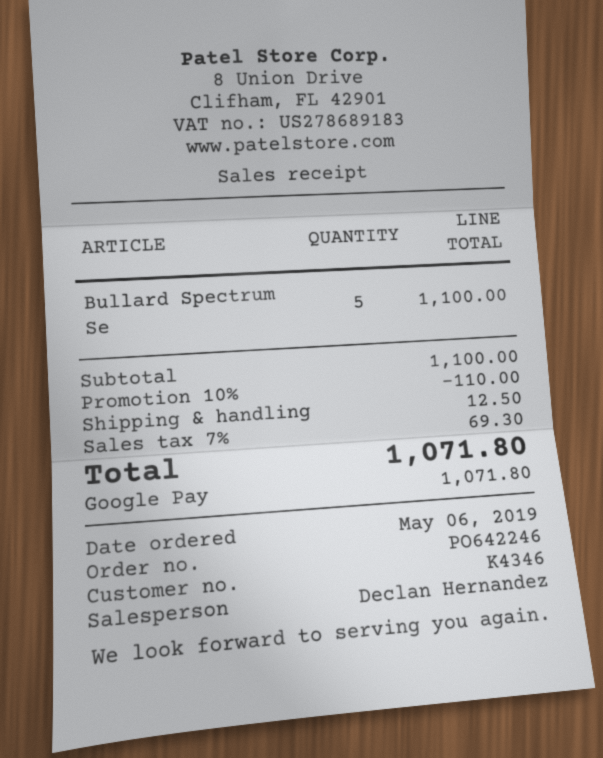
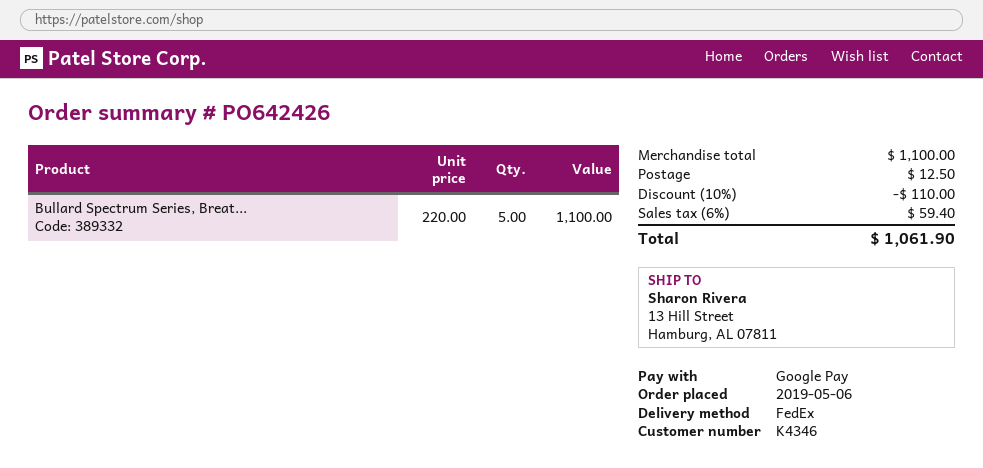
order number: PO642246 -> PO642426
tax: 7% = 69.30 -> 6% = 59.40
total: 1071.80 -> 1061.90

